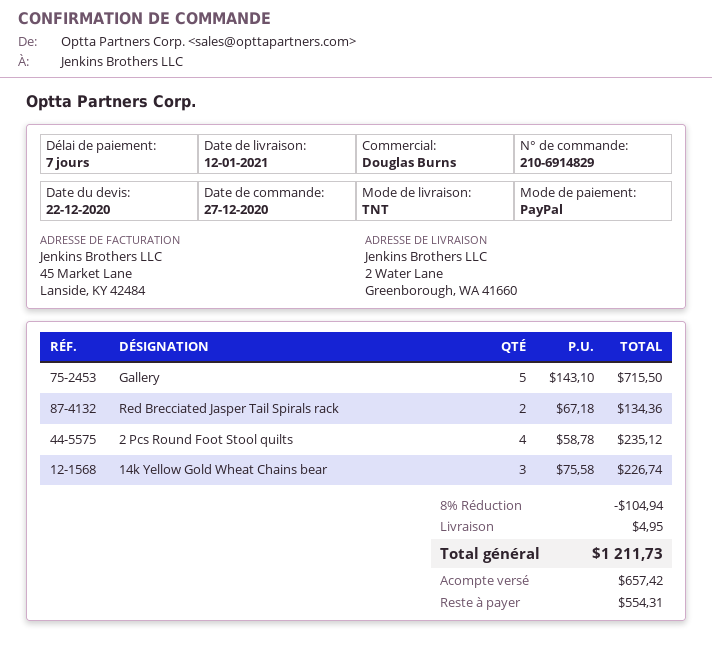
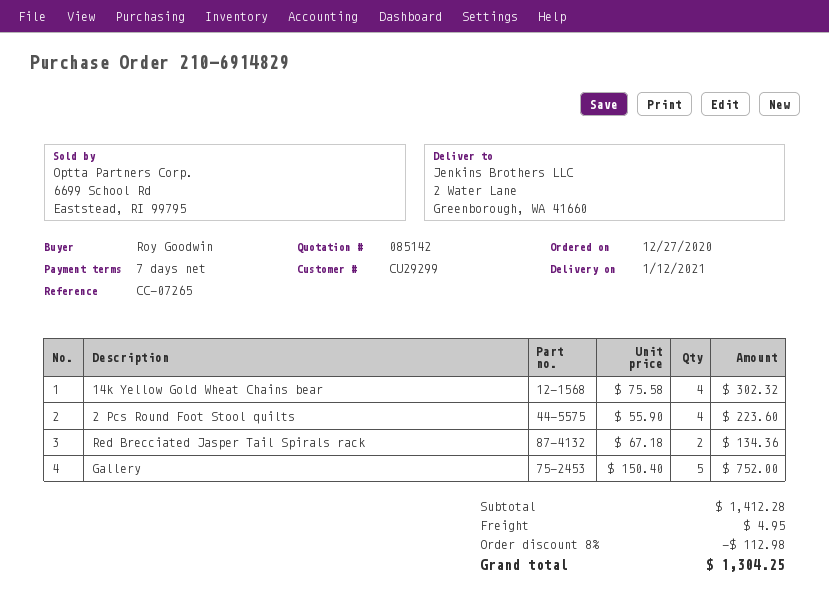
Gallery: 5 x 143.10 = 715.50 -> 5 x 150.40 = 752.00
2 Pcs Round Foot Stool quilts: 4 x 58.78 = 235.12 -> 4 x 55.90 = 223.60
14k Yellow Gold Wheat Chains bear: 3 x 75.58 = 226.74 -> 4 x 75.58 = 302.32
discount: 8% = 104.94 -> 8% = 112.98
total: 1211.73 -> 1304.25

